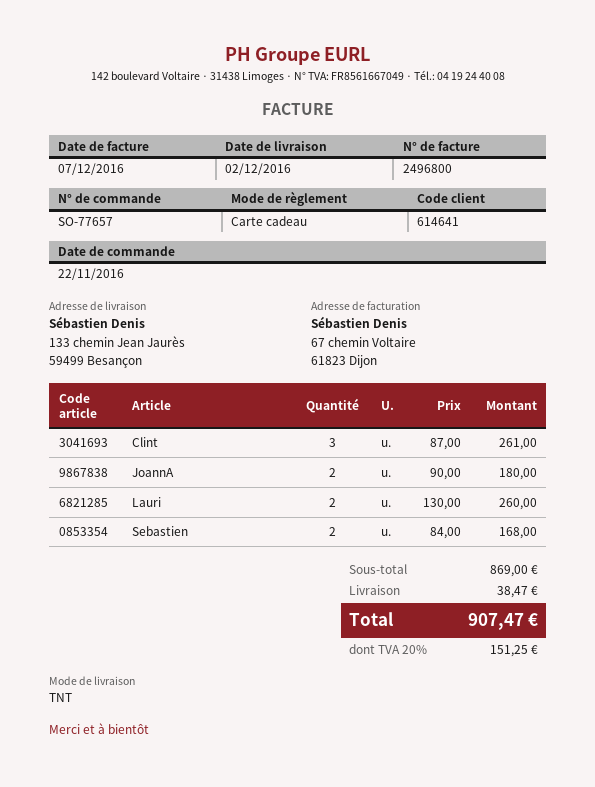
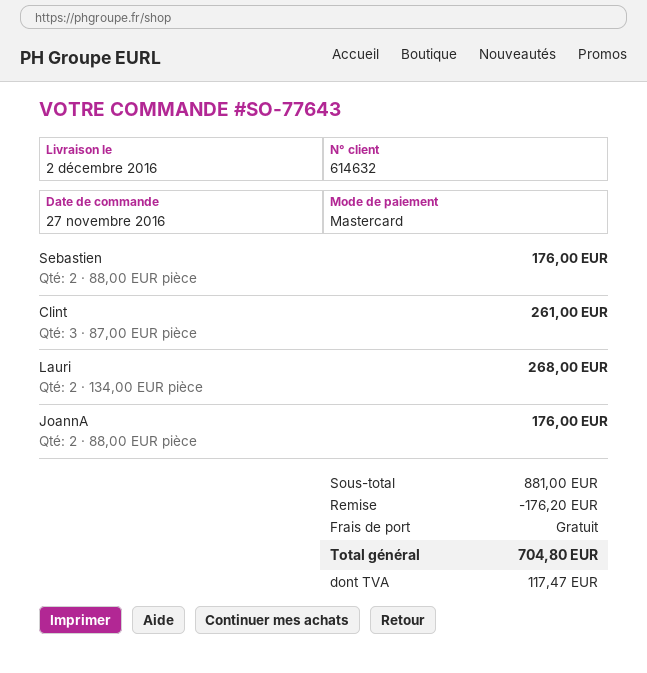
order number: SO-77657 -> SO-77643
order date: 2016-11-22 -> 2016-11-27
customer number: 614641 -> 614632
payment method: gift card -> Mastercard
JoannA: 2 x 90.00 = 180.00 -> 2 x 88.00 = 176.00
Lauri: 2 x 130.00 = 260.00 -> 2 x 134.00 = 268.00
Sebastien: 2 x 84.00 = 168.00 -> 2 x 88.00 = 176.00
subtotal: 869.00 -> 881.00
discount: none -> 176.20
shipping: 38.47 -> 0.00
tax: 151.25 -> 117.47
total: 907.47 -> 704.80

